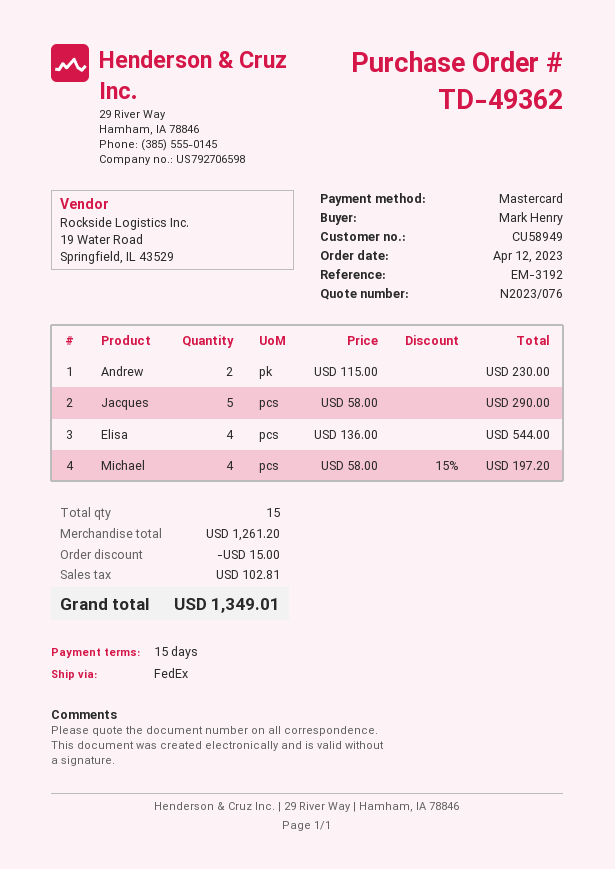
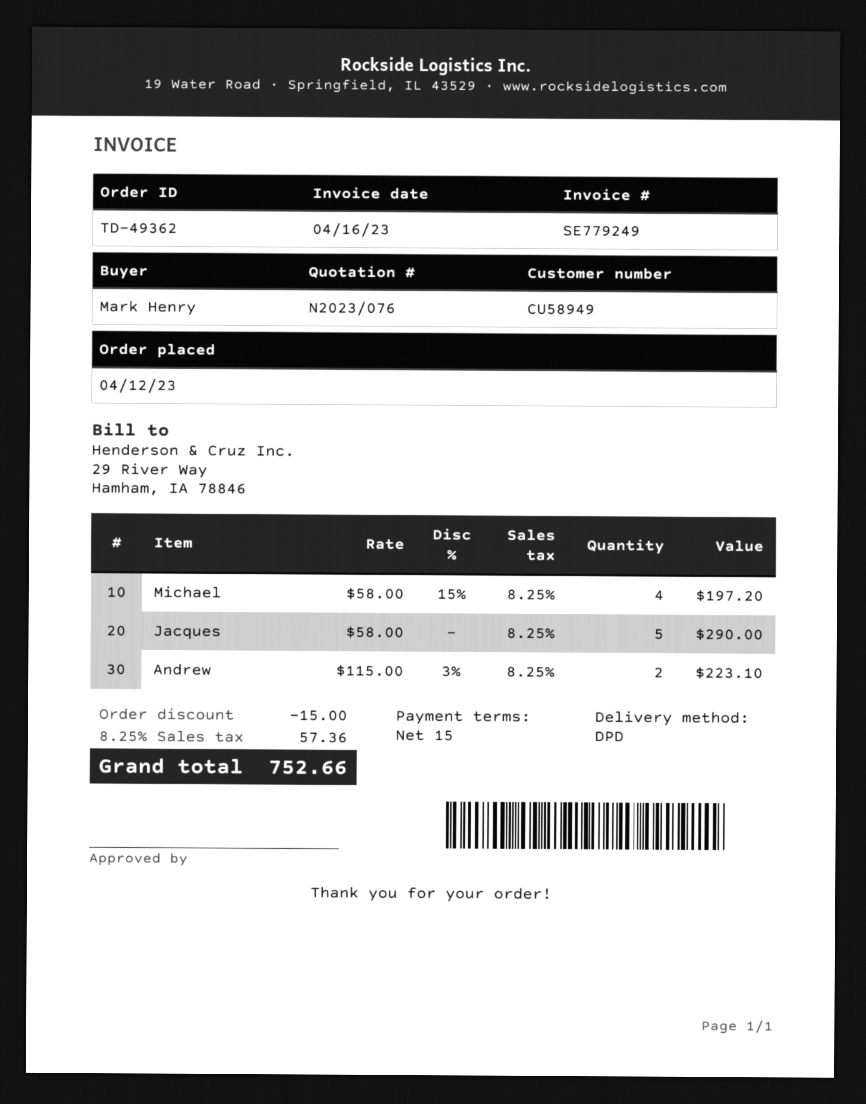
shipping method: FedEx -> DPD
Andrew: 2 x 115.00 = 230.00 -> 2 x 115.00 - 3% = 223.10
Elisa: 4 x 136.00 = 544.00 -> none
tax: 102.81 -> 57.36
total: 1349.01 -> 752.66

